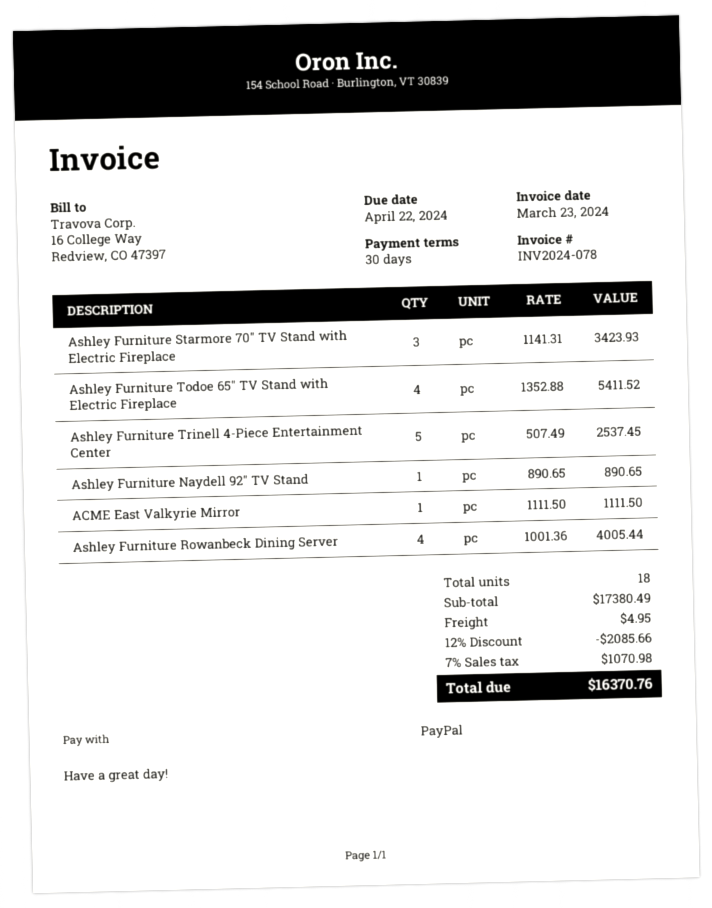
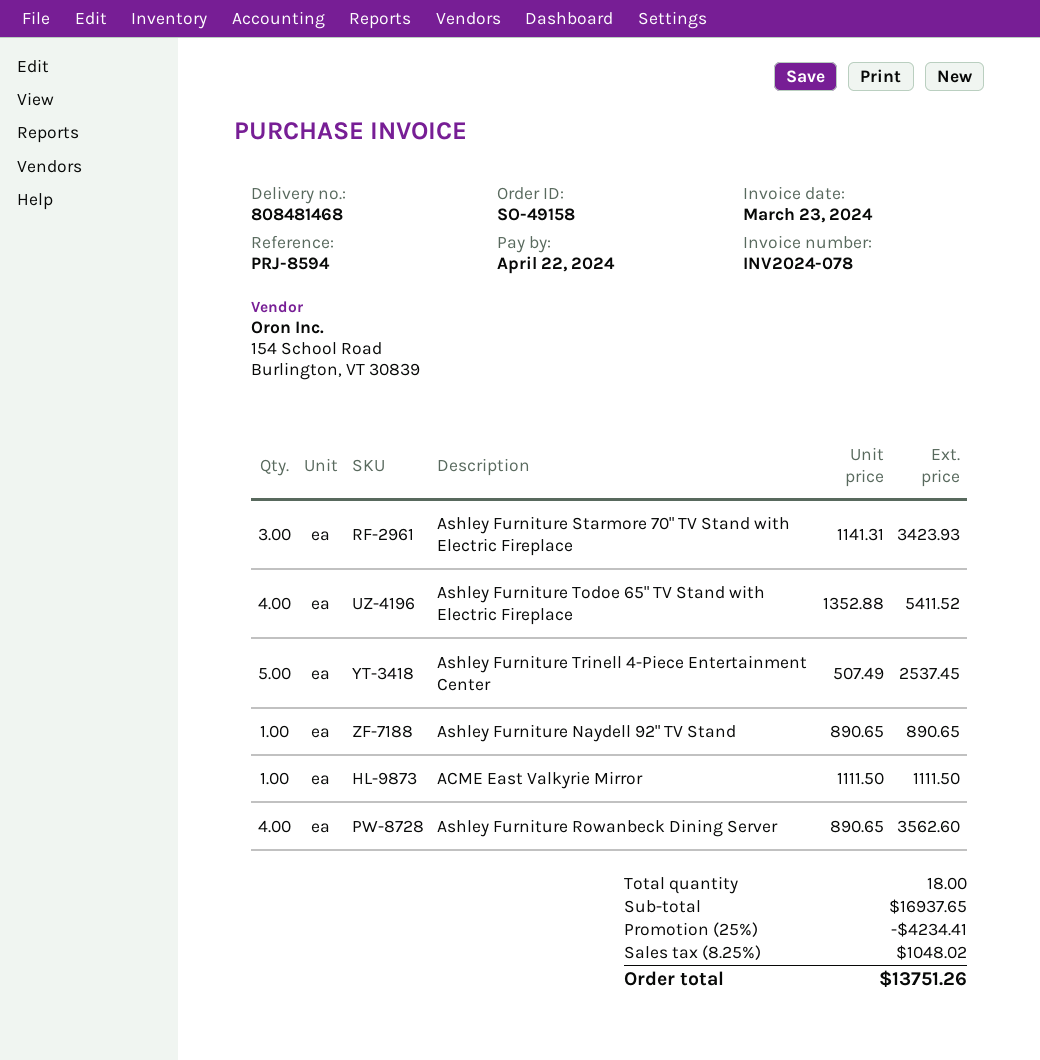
Ashley Furniture Rowanbeck Dining Server: 4 x 1001.36 = 4005.44 -> 4 x 890.65 = 3562.60
subtotal: 17380.49 -> 16937.65
discount: 12% = 2085.66 -> 25% = 4234.41
shipping: 4.95 -> none
tax: 7% = 1070.98 -> 8.25% = 1048.02
total: 16370.76 -> 13751.26

